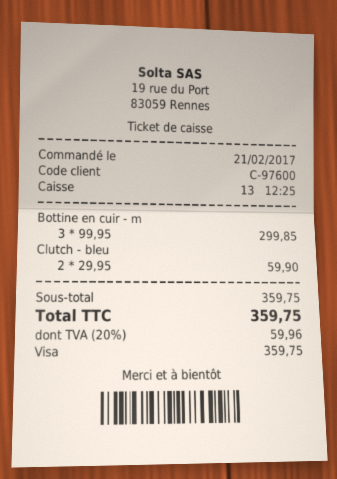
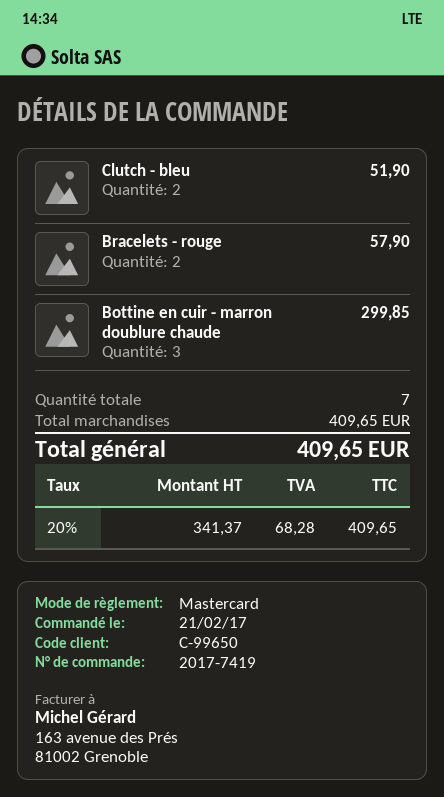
customer number: C-97600 -> C-99650
payment method: Visa -> Mastercard
Clutch - bleu: 2 for 59.90 -> 2 for 51.90
Bracelets - rouge: none -> 2 for 57.90
subtotal: 359.75 -> 409.65
tax: 20% = 59.96 -> 20% = 68.28
total: 359.75 -> 409.65

